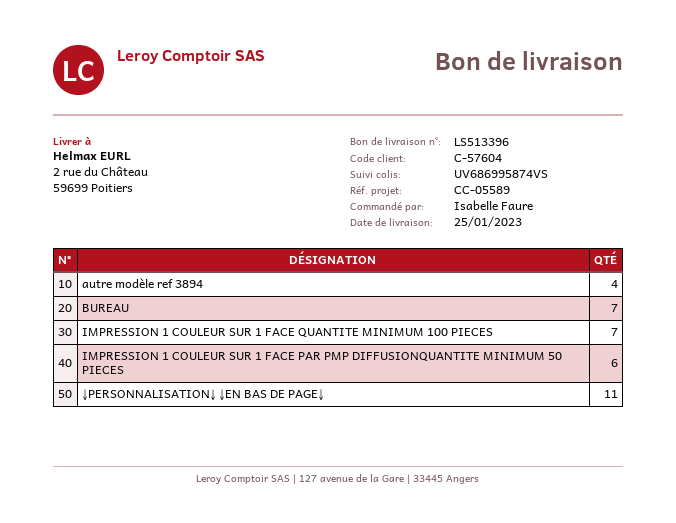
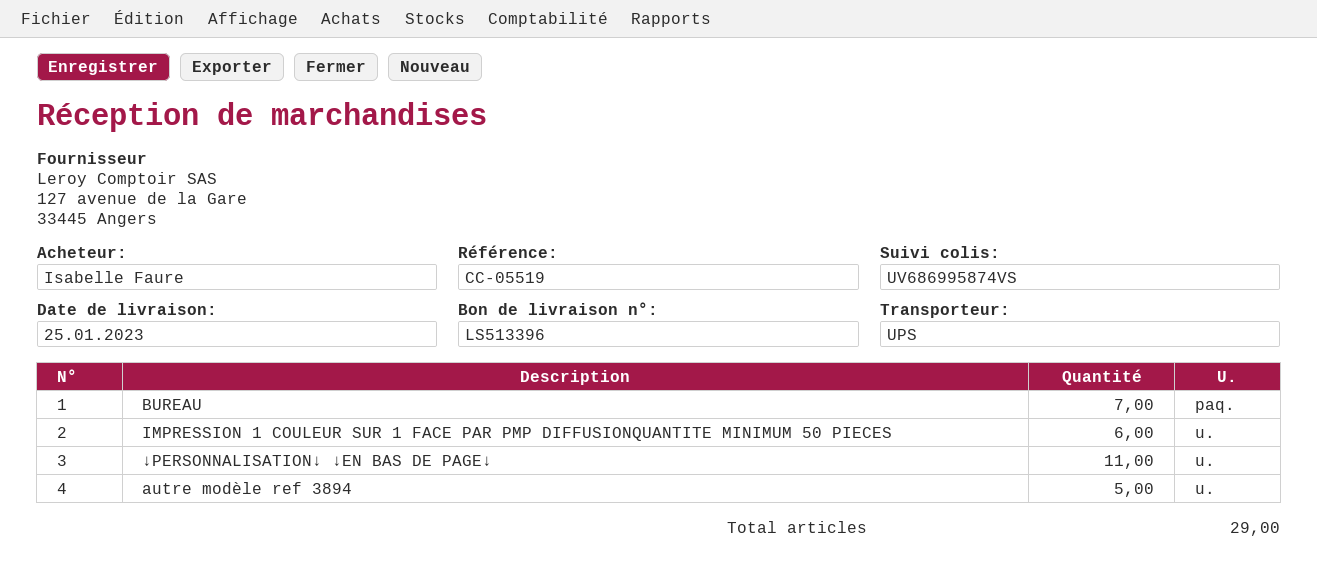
reference: CC-05589 -> CC-05519
autre modèle ref 3894: 4 -> 5
IMPRESSION 1 COULEUR SUR 1 FACE QUANTITE MINIMUM 100 PIECES: 7 -> none

